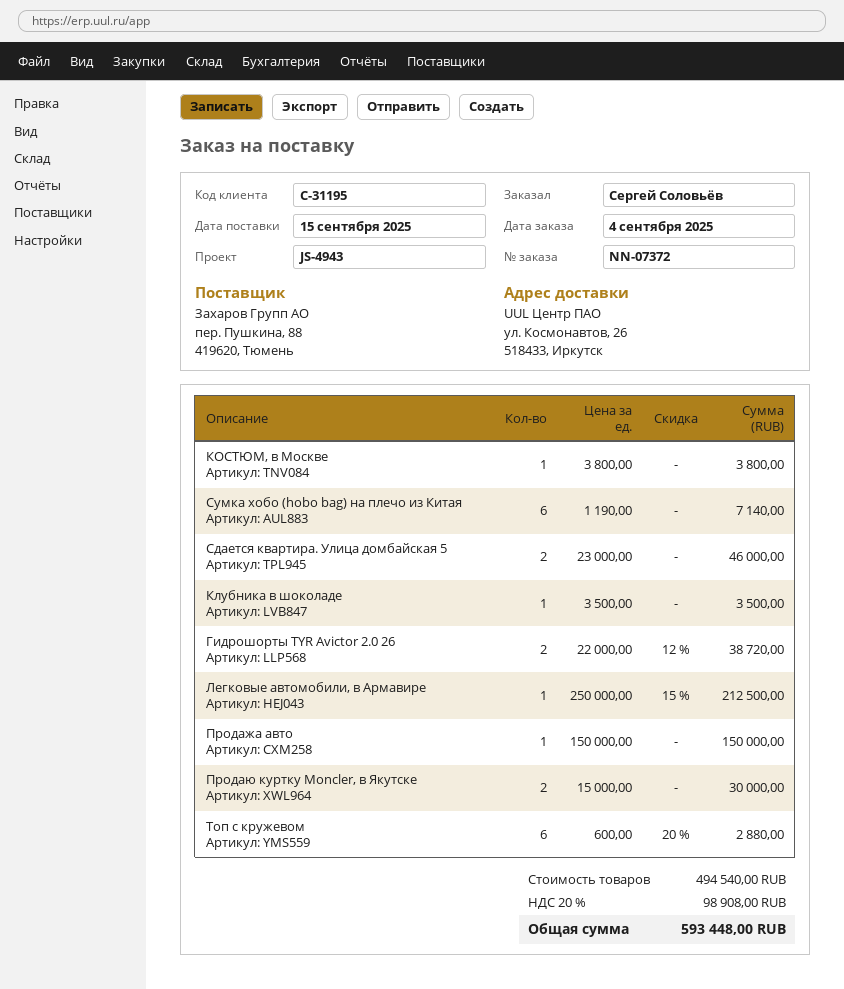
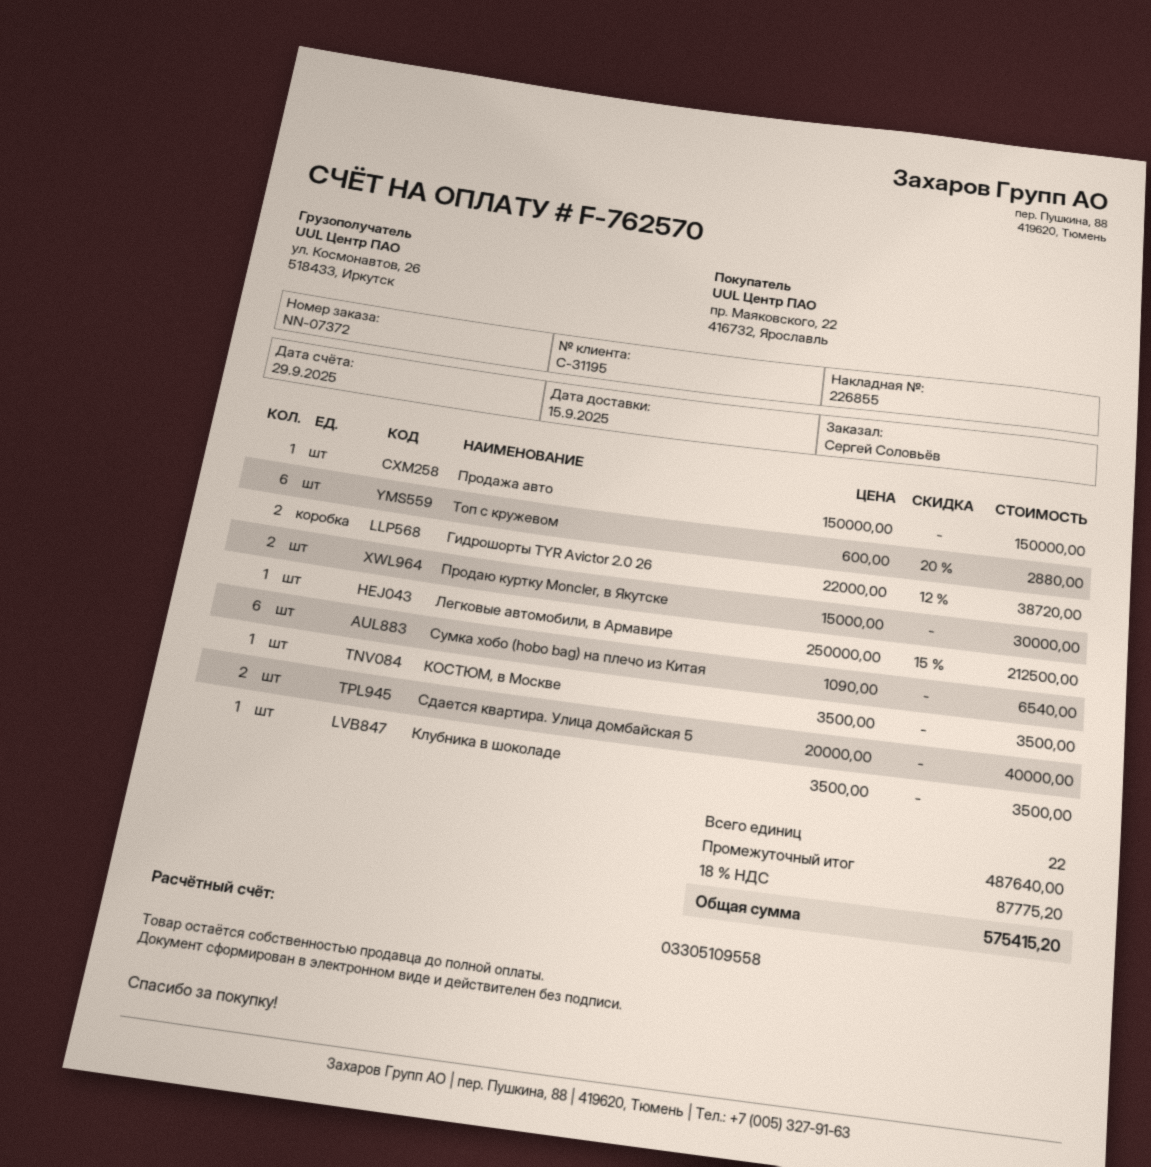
КОСТЮМ, в Москве: 1 x 3800.00 = 3800.00 -> 1 x 3500.00 = 3500.00
Сумка хобо (hobo bag) на плечо из Китая: 6 x 1190.00 = 7140.00 -> 6 x 1090.00 = 6540.00
Сдается квартира. Улица домбайская 5: 2 x 23000.00 = 46000.00 -> 2 x 20000.00 = 40000.00
subtotal: 494540.00 -> 487640.00
tax: 20% = 98908.00 -> 18% = 87775.20
total: 593448.00 -> 575415.20

